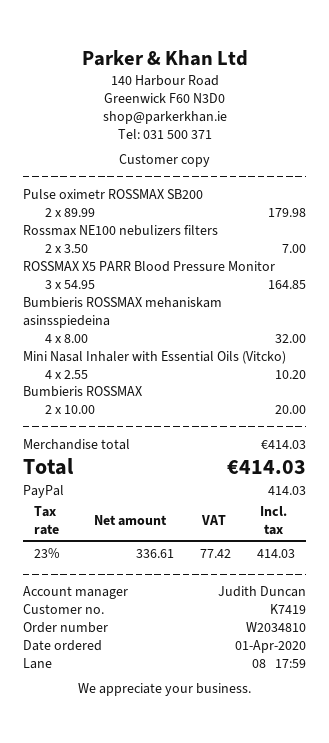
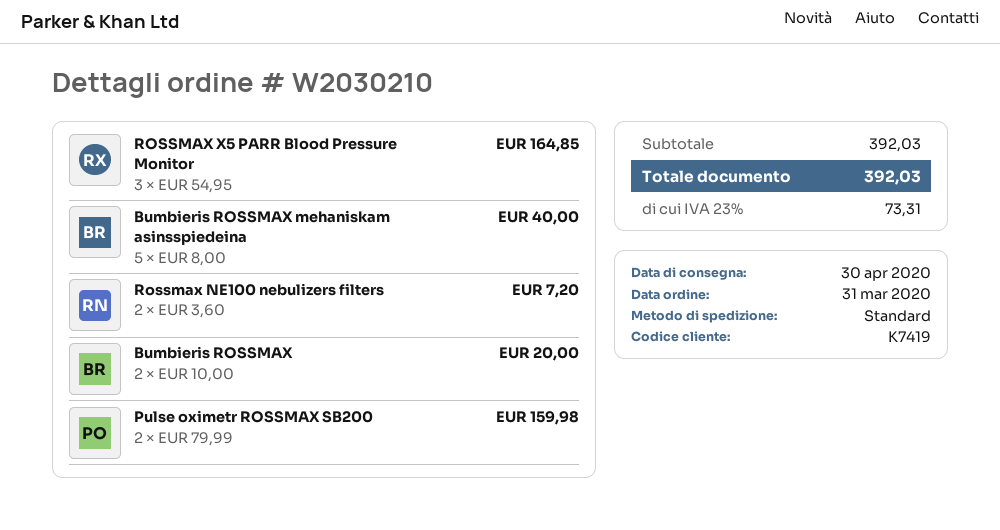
order number: W2034810 -> W2030210
order date: 2020-04-01 -> 2020-03-31
Pulse oximetr ROSSMAX SB200: 2 x 89.99 = 179.98 -> 2 x 79.99 = 159.98
Rossmax NE100 nebulizers filters: 2 x 3.50 = 7.00 -> 2 x 3.60 = 7.20
Bumbieris ROSSMAX mehaniskam asinsspiedeina: 4 x 8.00 = 32.00 -> 5 x 8.00 = 40.00
Mini Nasal Inhaler with Essential Oils (Vitcko): 4 x 2.55 = 10.20 -> none
subtotal: 414.03 -> 392.03
tax: 23% = 77.42 -> 23% = 73.31
total: 414.03 -> 392.03

